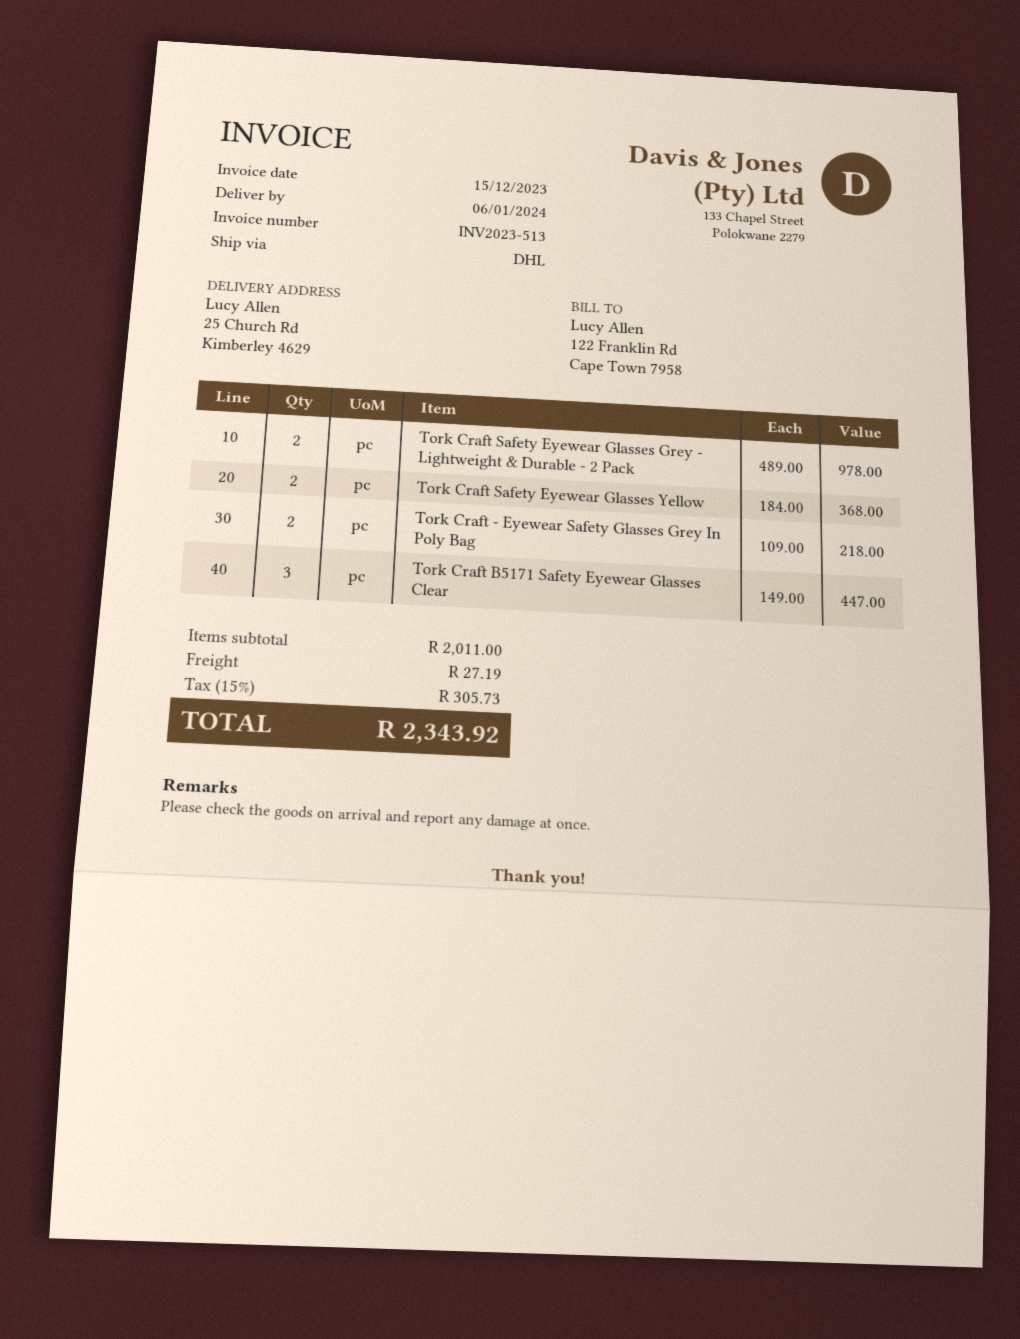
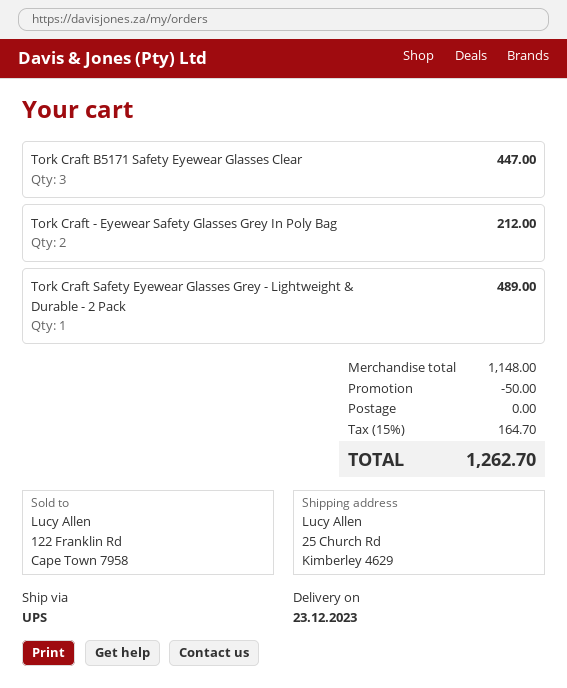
delivery date: 2024-01-06 -> 2023-12-23
shipping method: DHL -> UPS
Tork Craft Safety Eyewear Glasses Grey - Lightweight & Durable - 2 Pack: 2 for 978.00 -> 1 for 489.00
Tork Craft Safety Eyewear Glasses Yellow: 2 for 368.00 -> none
Tork Craft - Eyewear Safety Glasses Grey In Poly Bag: 2 for 218.00 -> 2 for 212.00
subtotal: 2011.00 -> 1148.00
discount: none -> 50.00
shipping: 27.19 -> 0.00
tax: 15% = 305.73 -> 15% = 164.70
total: 2343.92 -> 1262.70

